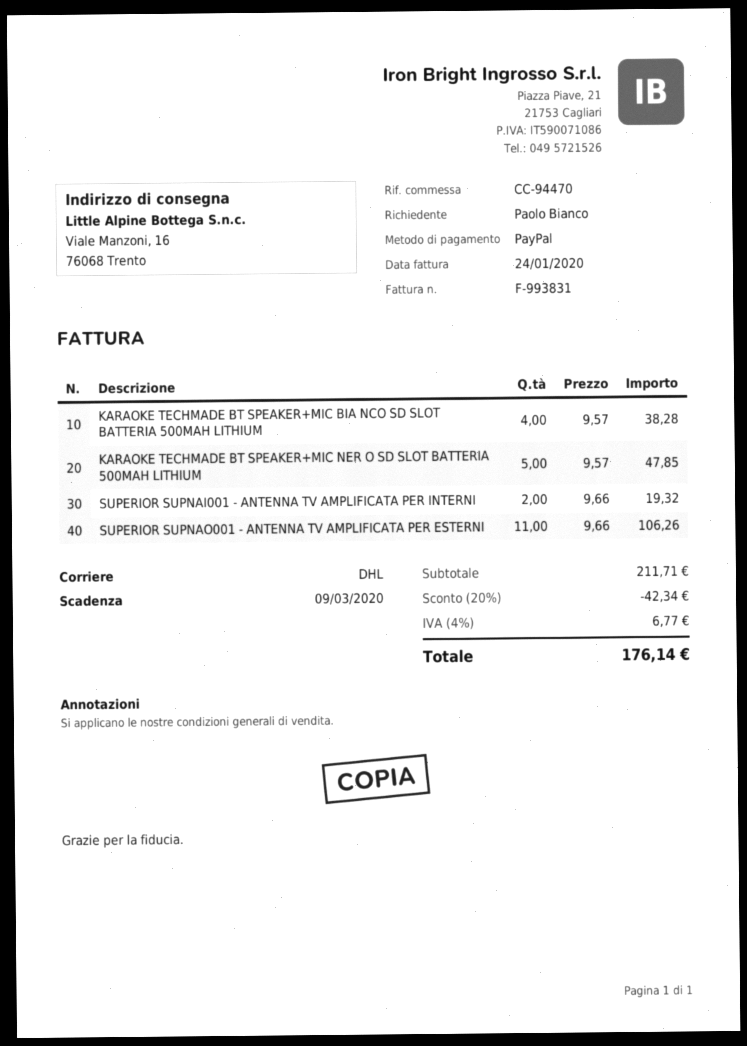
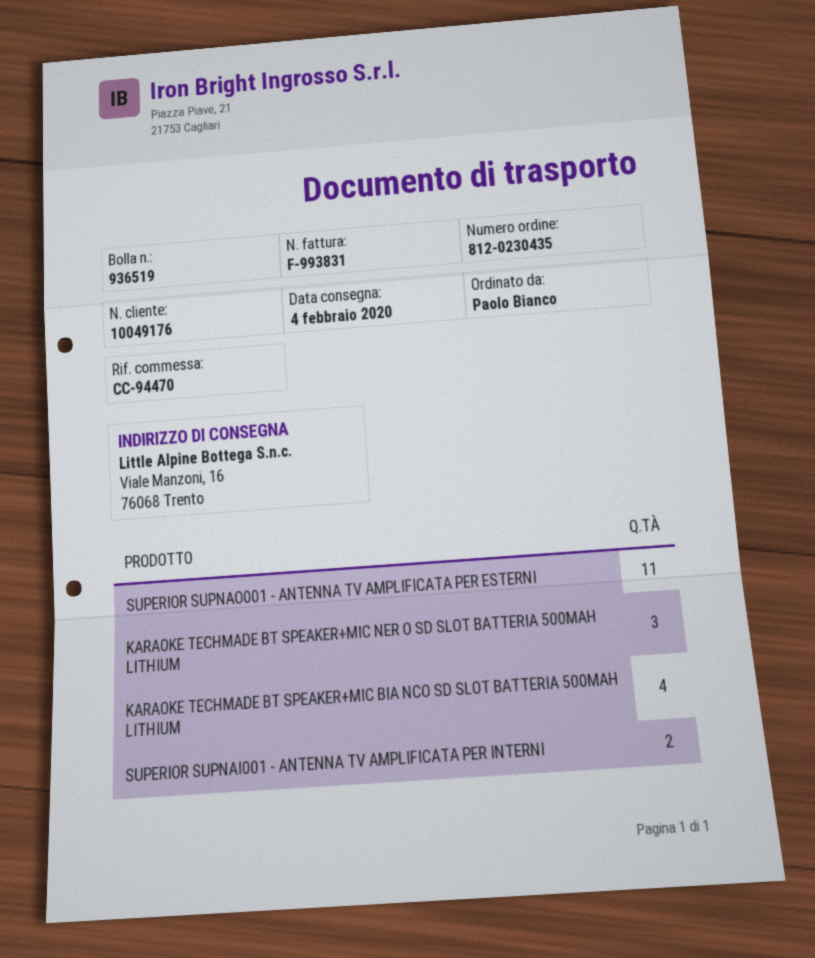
KARAOKE TECHMADE BT SPEAKER+MIC NER O SD SLOT BATTERIA 500MAH LITHIUM: 5 -> 3

